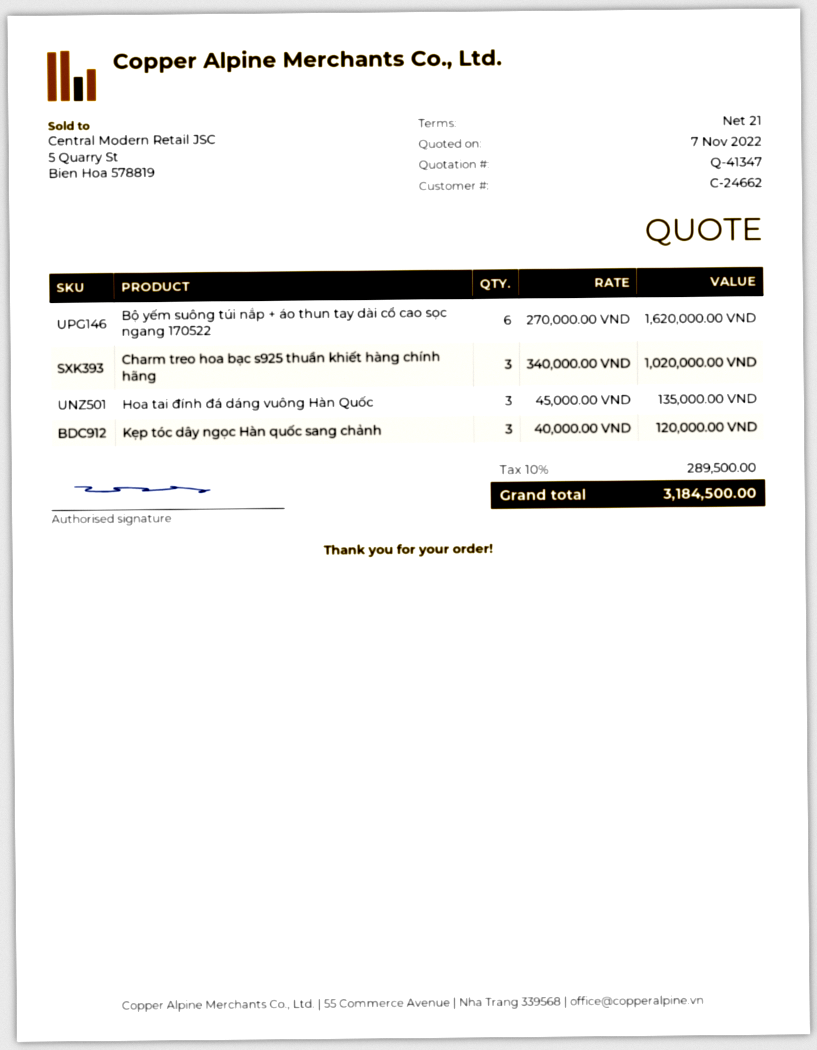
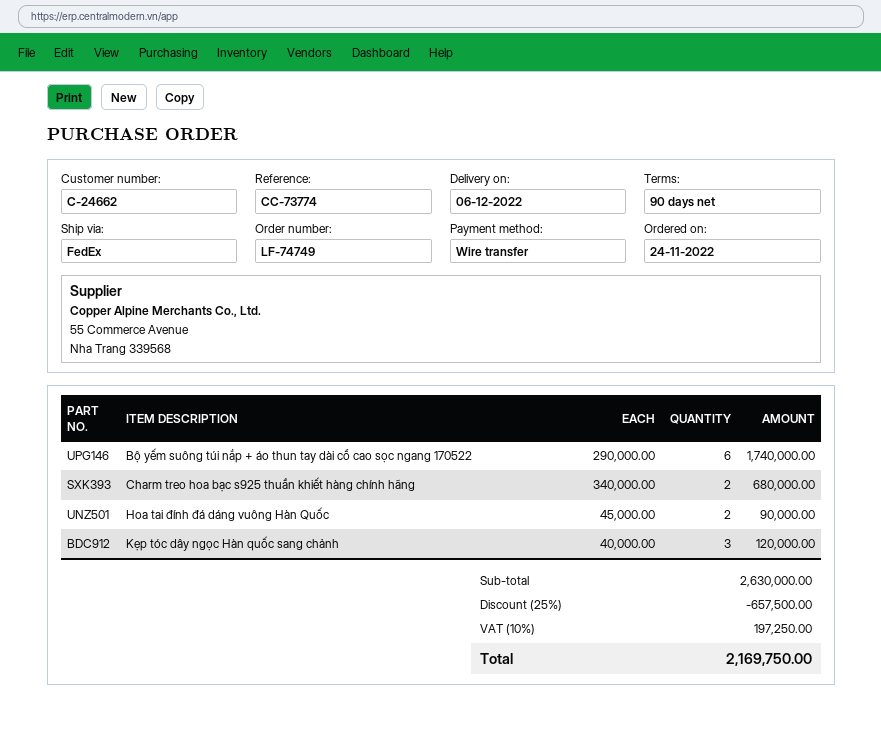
payment terms: 21 days -> 90 days
Bộ yếm suông túi nắp + áo thun tay dài cổ cao sọc ngang 170522: 6 x 270000.00 = 1620000.00 -> 6 x 290000.00 = 1740000.00
Charm treo hoa bạc s925 thuần khiết hàng chính hãng: 3 x 340000.00 = 1020000.00 -> 2 x 340000.00 = 680000.00
Hoa tai đính đá dáng vuông Hàn Quốc: 3 x 45000.00 = 135000.00 -> 2 x 45000.00 = 90000.00
discount: none -> 25% = 657500.00
tax: 10% = 289500.00 -> 10% = 197250.00
total: 3184500.00 -> 2169750.00

